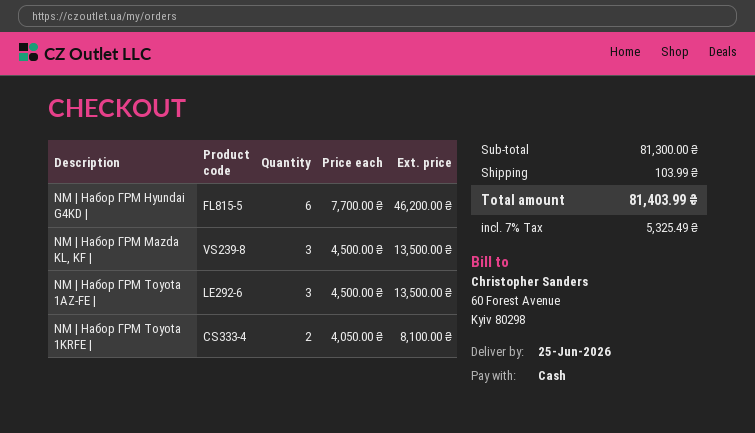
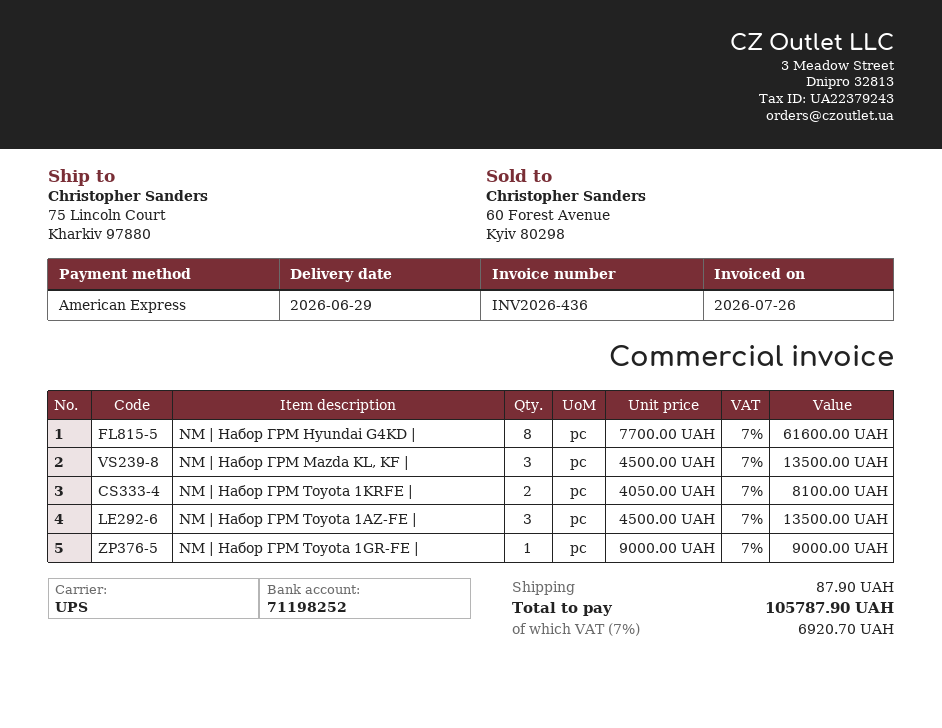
delivery date: 2026-06-25 -> 2026-06-29
payment method: cash -> American Express
NM | Набор ГРМ Hyundai G4KD |: 6 x 7700.00 = 46200.00 -> 8 x 7700.00 = 61600.00
NM | Набор ГРМ Toyota 1GR-FE |: none -> 1 x 9000.00 = 9000.00
shipping: 103.99 -> 87.90
tax: 7% = 5325.49 -> 7% = 6920.70
total: 81403.99 -> 105787.90

